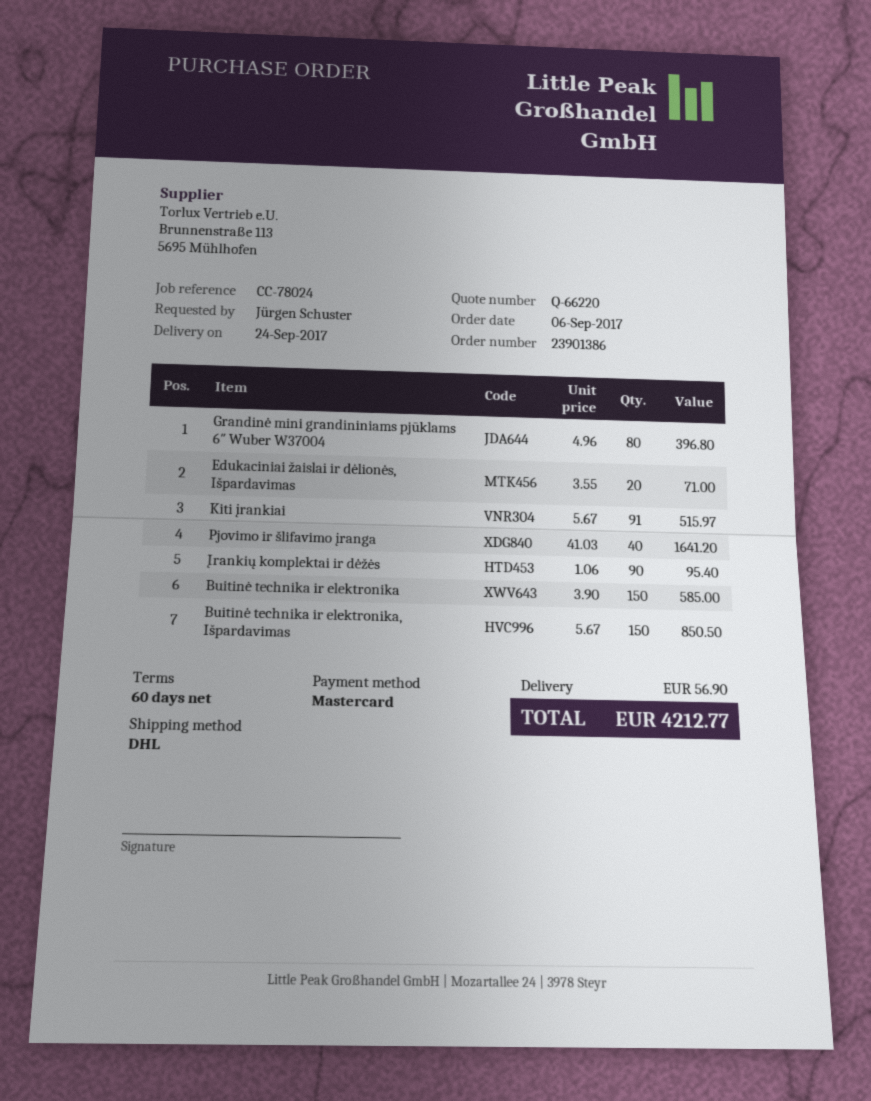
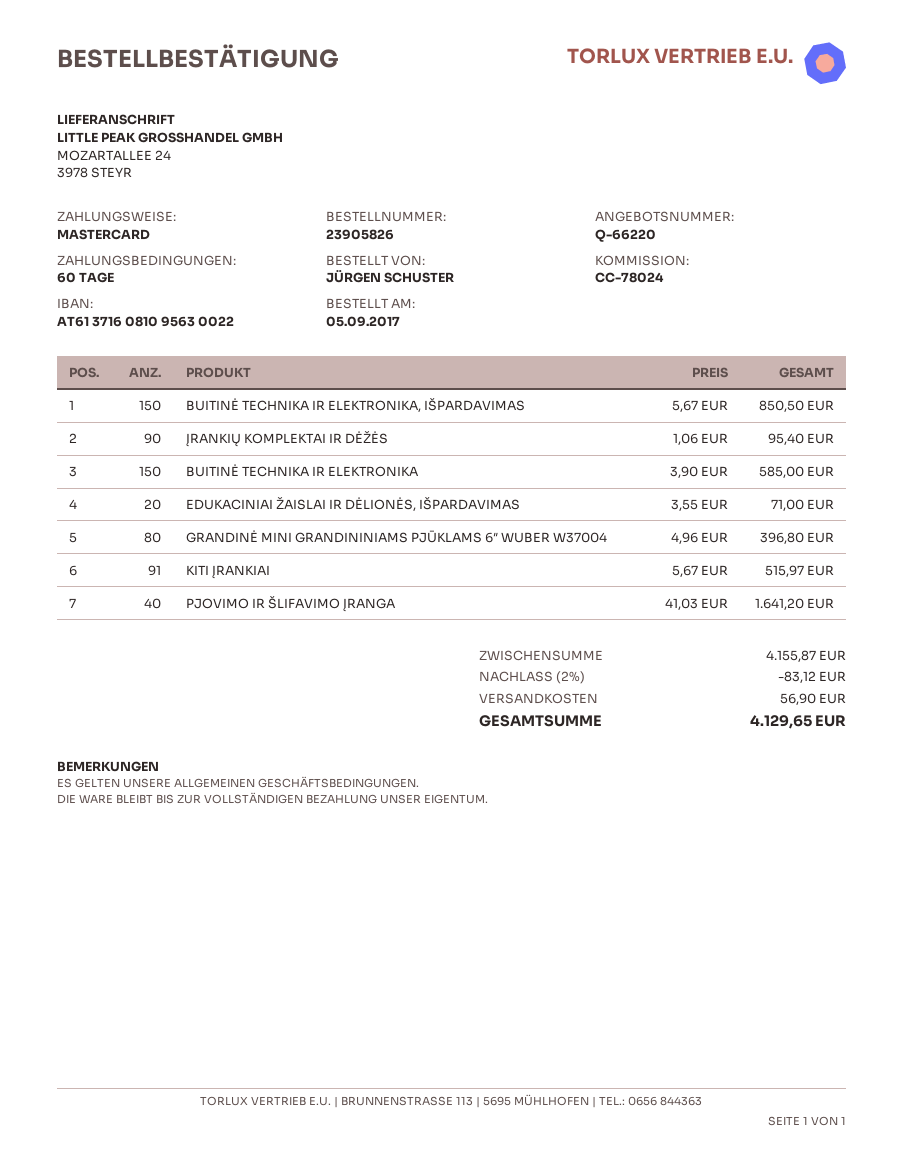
order number: 23901386 -> 23905826
order date: 2017-09-06 -> 2017-09-05
discount: none -> 2% = 83.12
total: 4212.77 -> 4129.65

